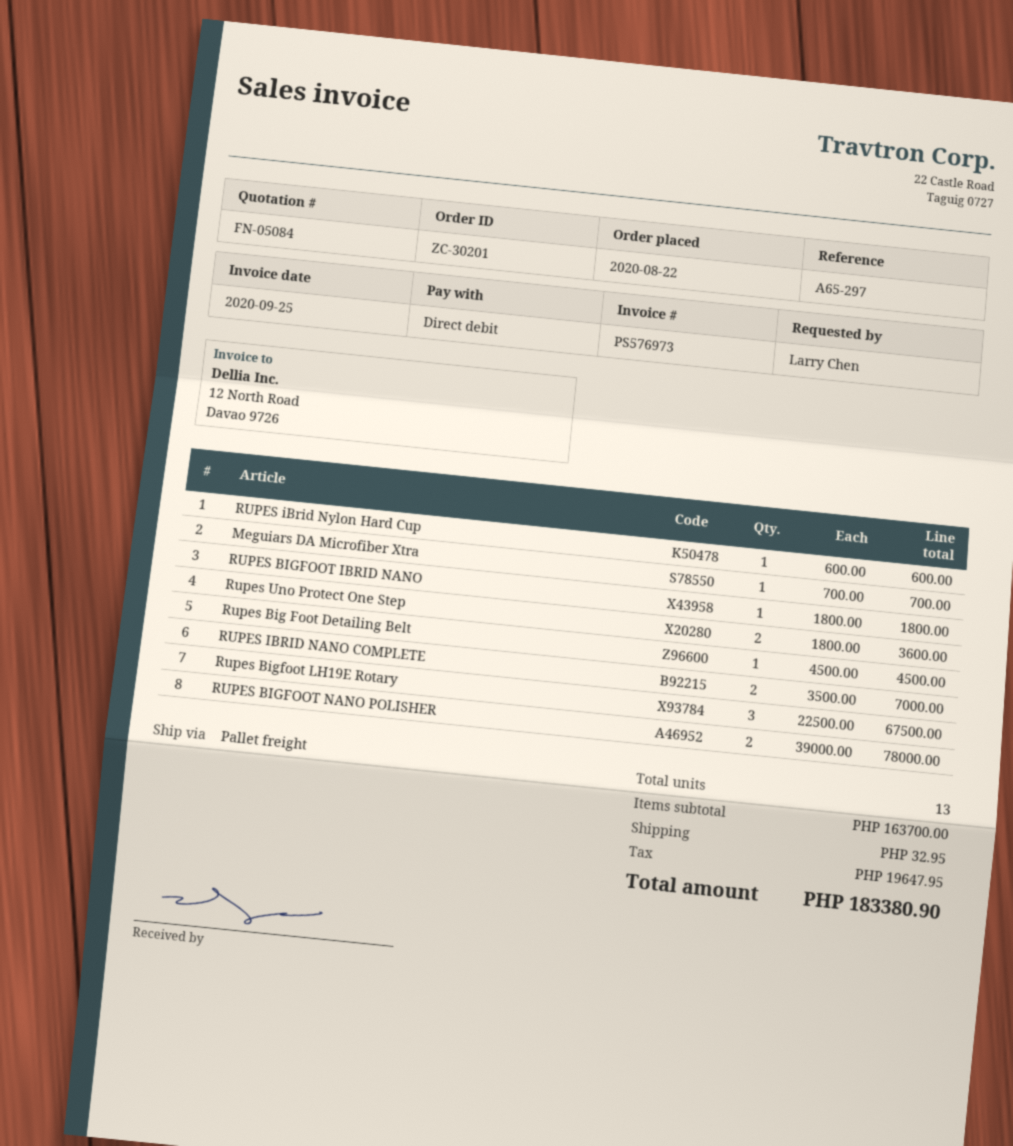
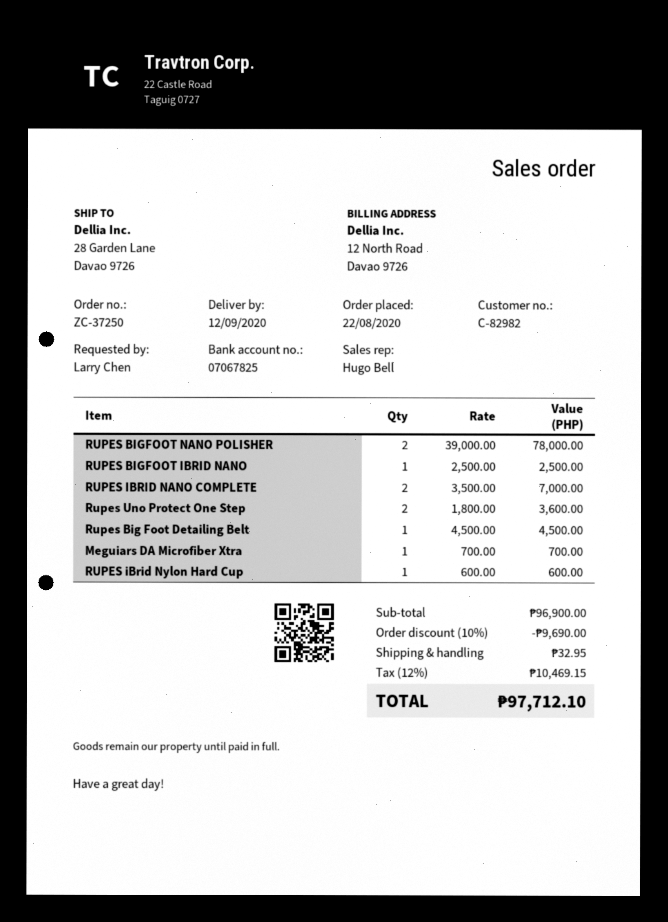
order number: ZC-30201 -> ZC-37250
RUPES BIGFOOT IBRID NANO: 1 x 1800.00 = 1800.00 -> 1 x 2500.00 = 2500.00
Rupes Bigfoot LH19E Rotary: 3 x 22500.00 = 67500.00 -> none
subtotal: 163700.00 -> 96900.00
discount: none -> 10% = 9690.00
tax: 19647.95 -> 10469.15
total: 183380.90 -> 97712.10

